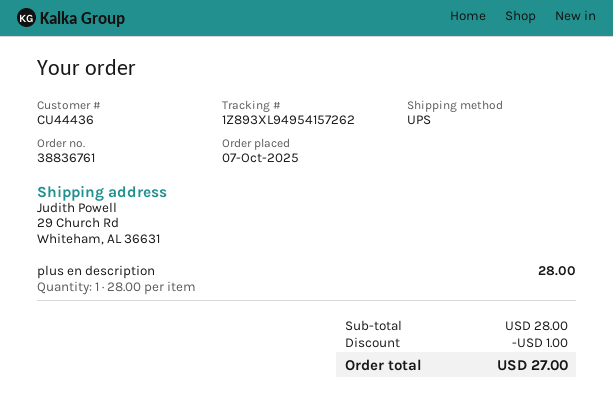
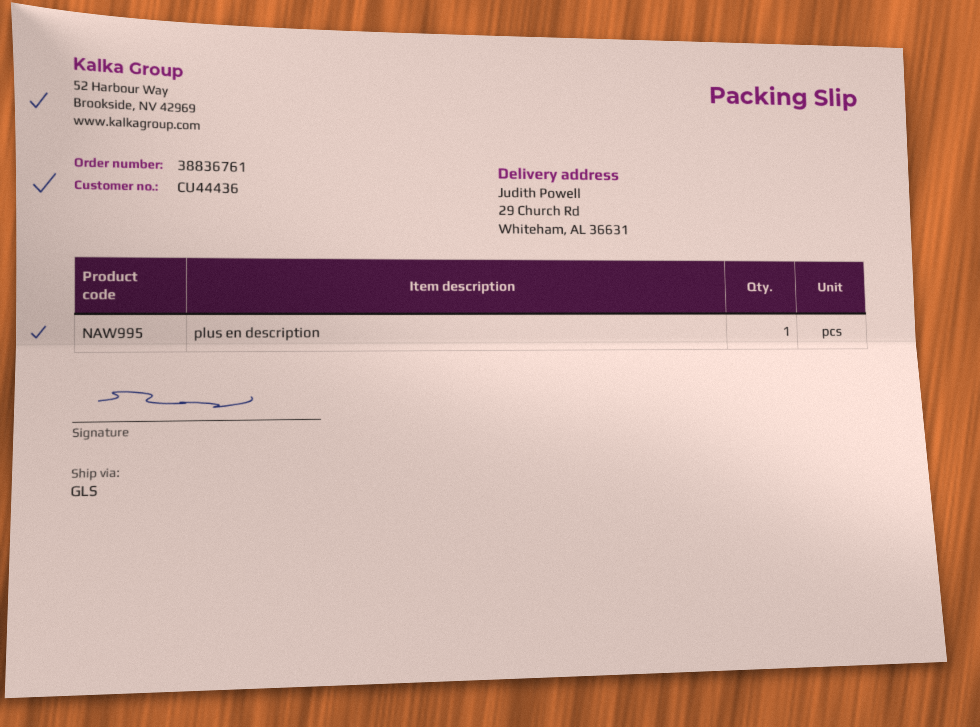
shipping method: UPS -> GLS

